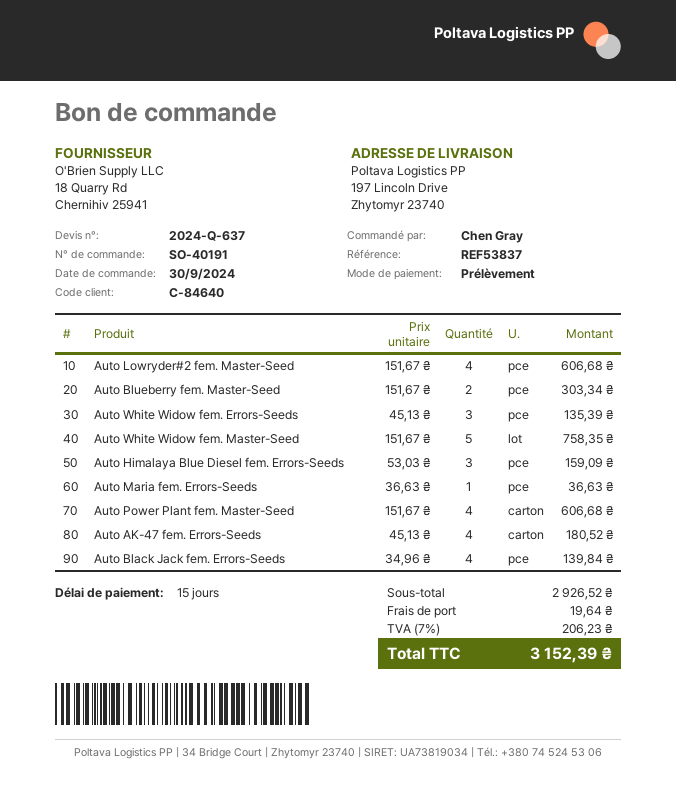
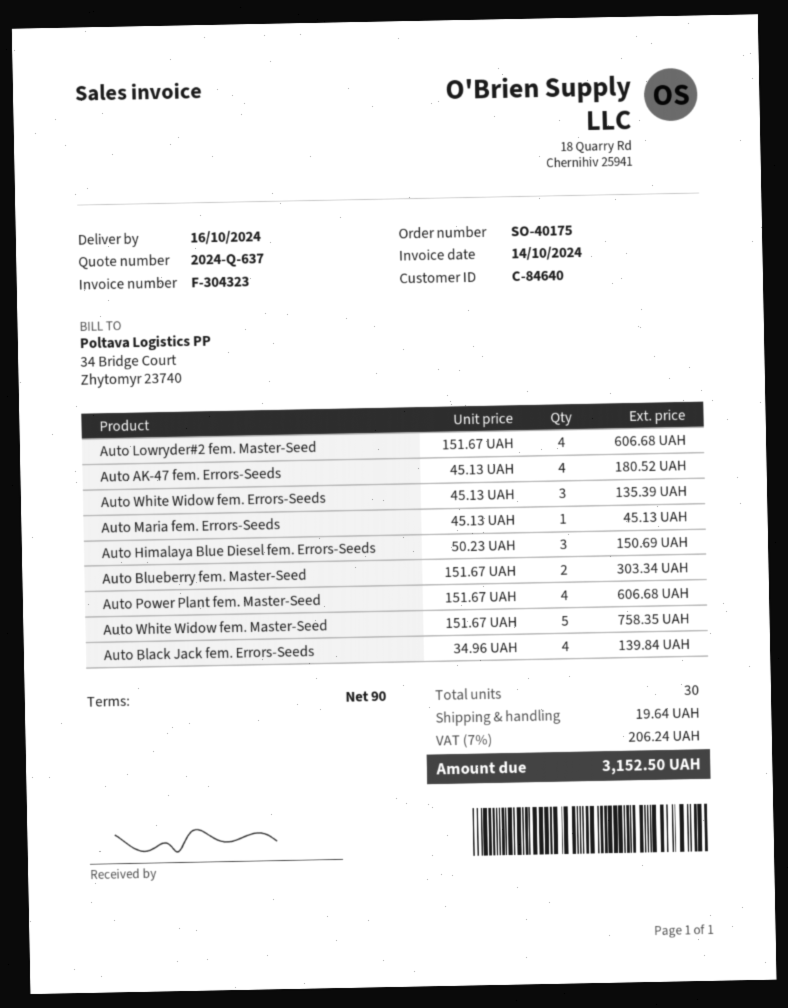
order number: SO-40191 -> SO-40175
payment terms: 15 days -> 90 days
Auto Himalaya Blue Diesel fem. Errors-Seeds: 3 x 53.03 = 159.09 -> 3 x 50.23 = 150.69
Auto Maria fem. Errors-Seeds: 1 x 36.63 = 36.63 -> 1 x 45.13 = 45.13
tax: 7% = 206.23 -> 7% = 206.24
total: 3152.39 -> 3152.50

